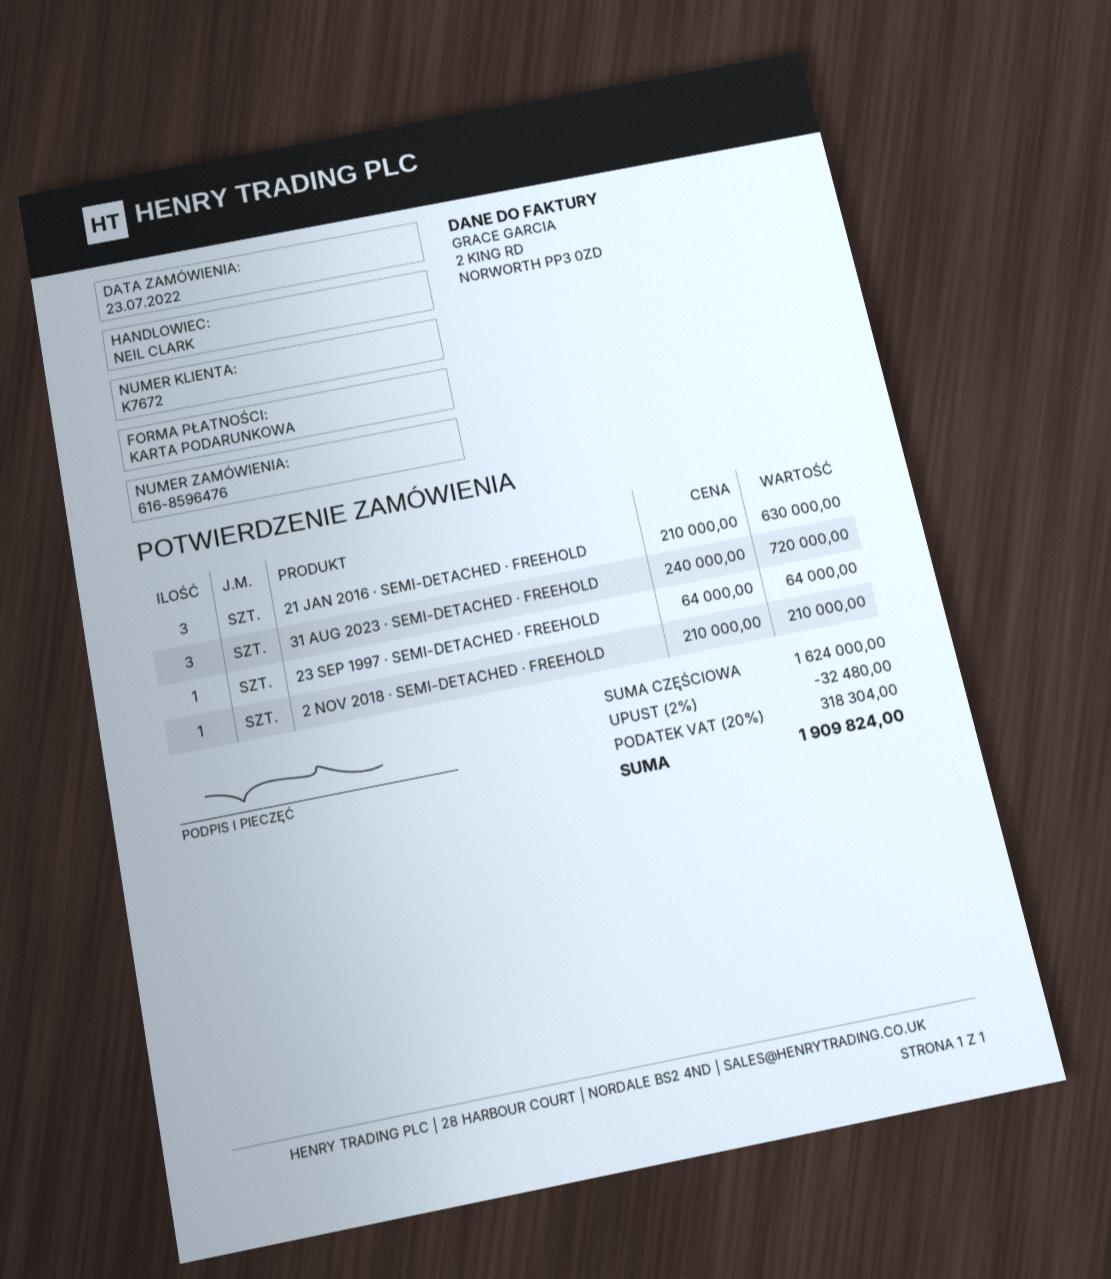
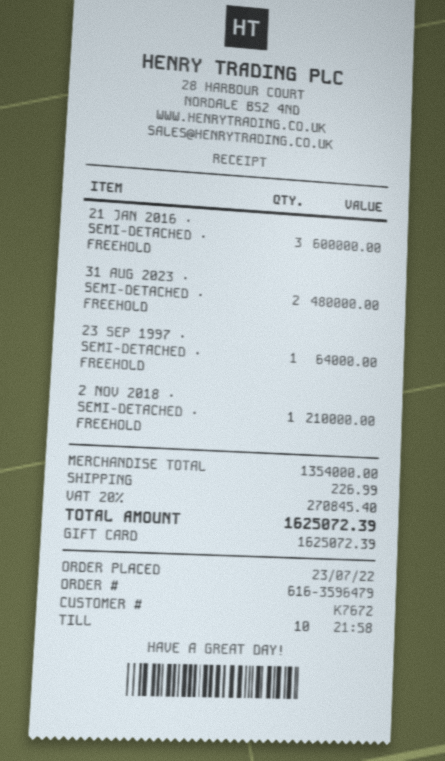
order number: 616-8596476 -> 616-3596479
21 JAN 2016 · SEMI-DETACHED · FREEHOLD: 3 for 630000.00 -> 3 for 600000.00
31 AUG 2023 · SEMI-DETACHED · FREEHOLD: 3 for 720000.00 -> 2 for 480000.00
subtotal: 1624000.00 -> 1354000.00
discount: 2% = 32480.00 -> none
shipping: none -> 226.99
tax: 20% = 318304.00 -> 20% = 270845.40
total: 1909824.00 -> 1625072.39

